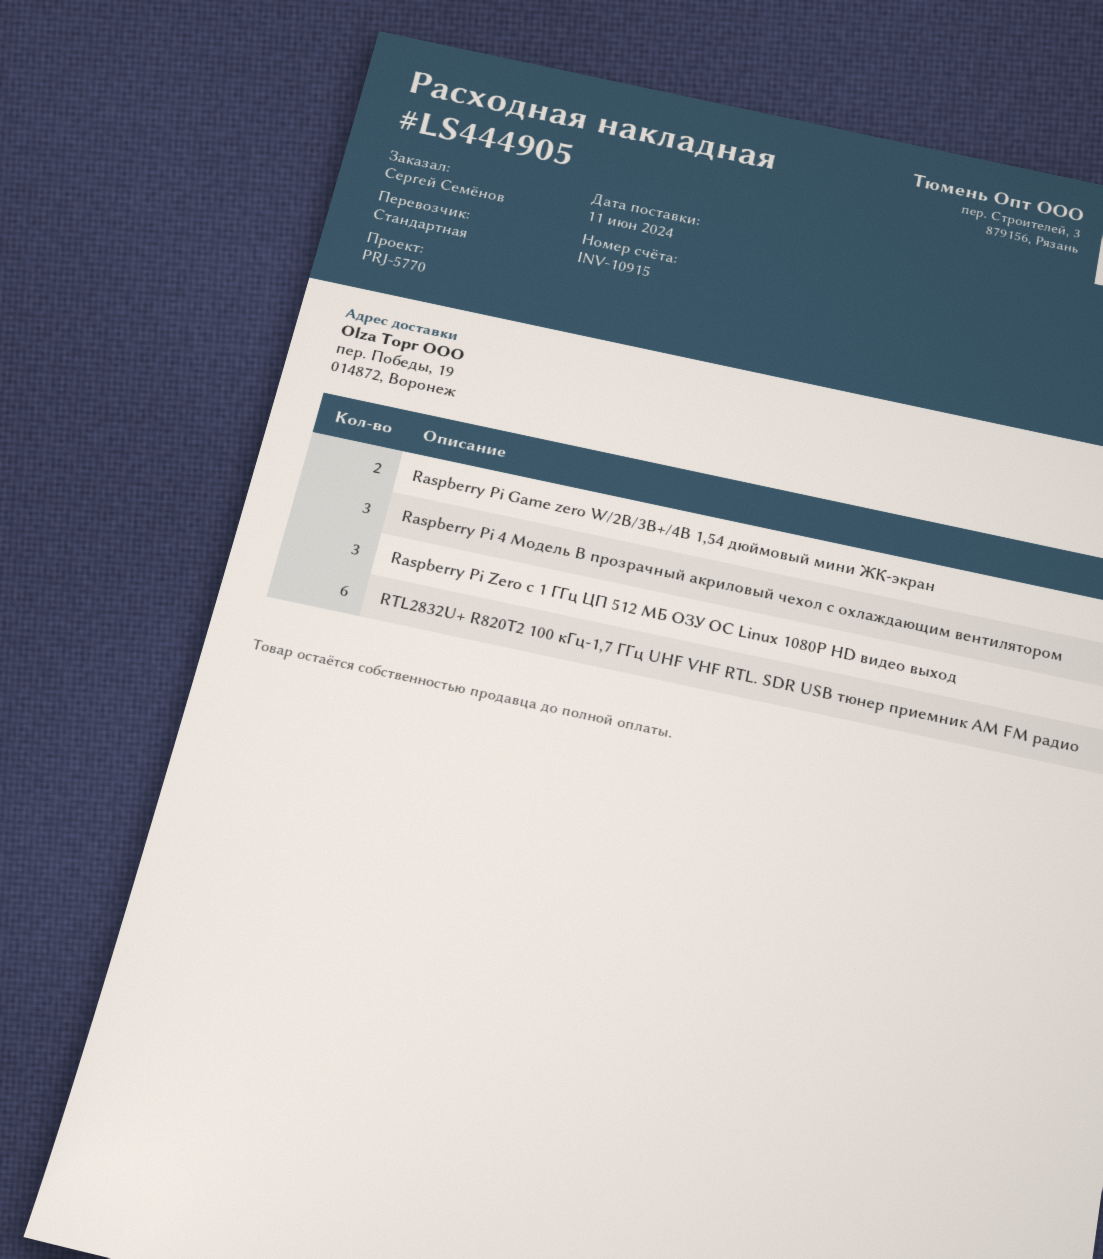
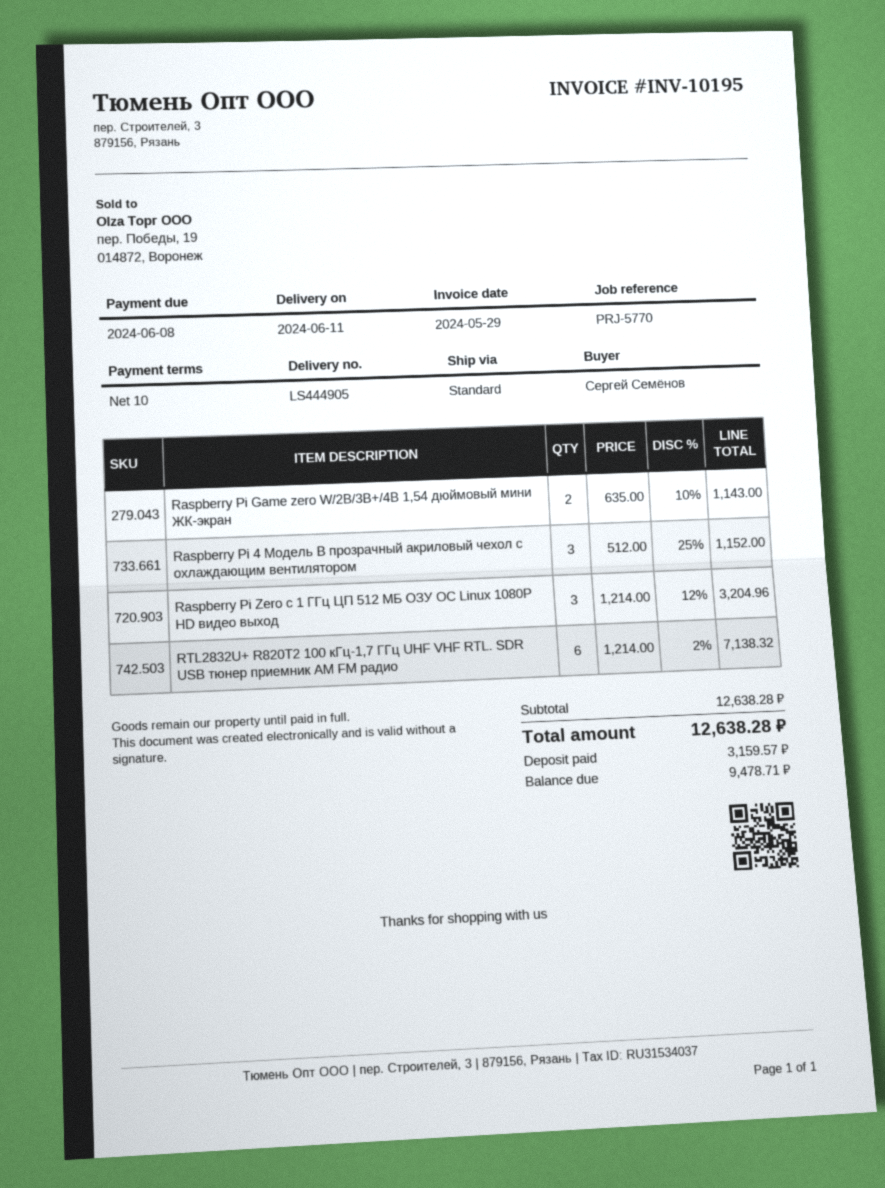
invoice number: INV-10915 -> INV-10195

